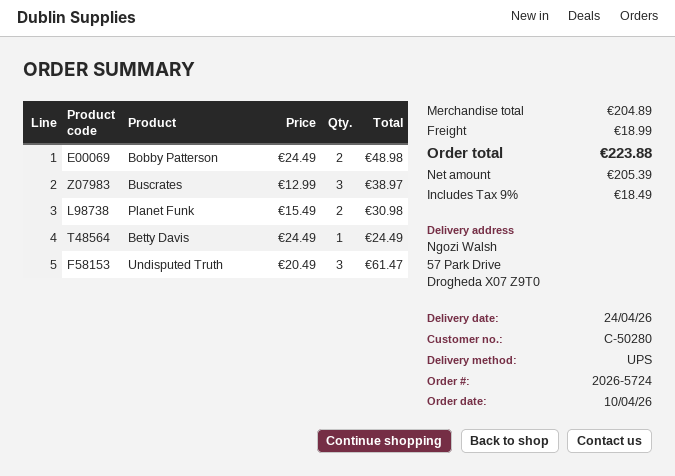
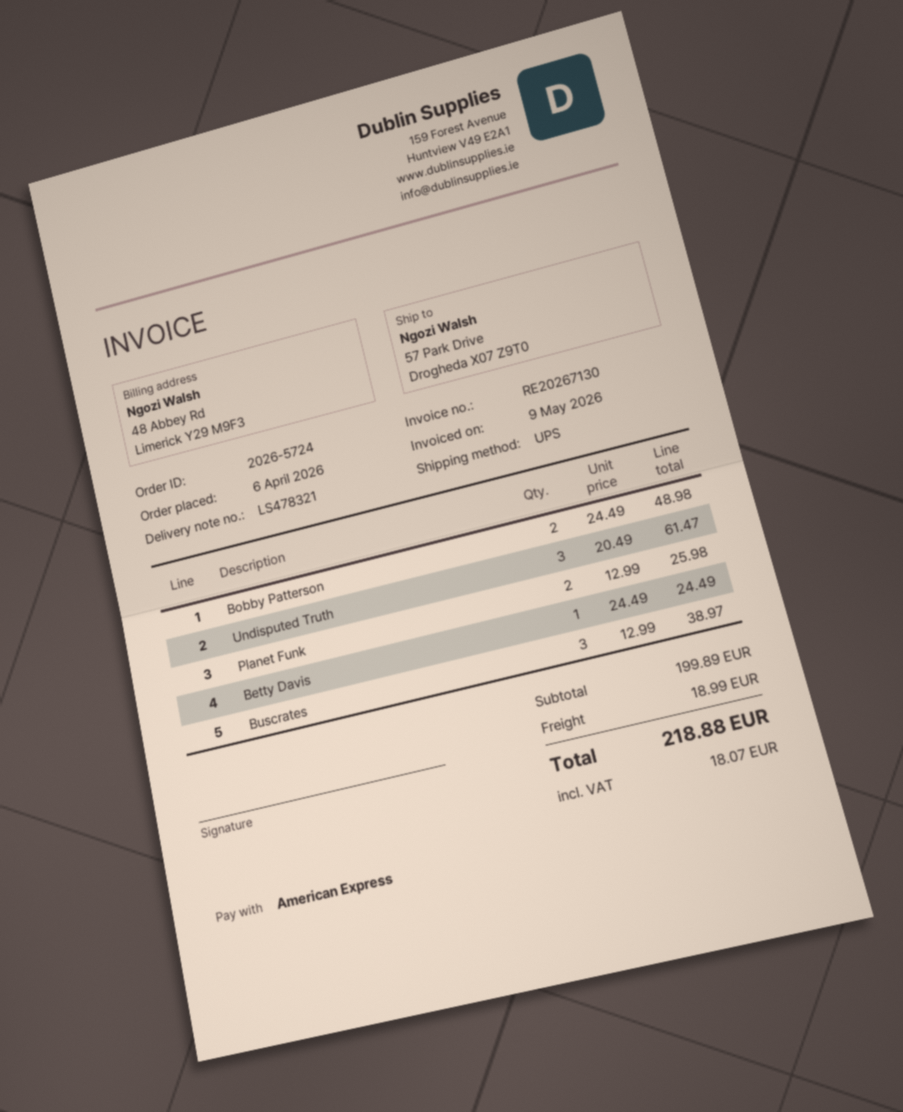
order date: 2026-04-10 -> 2026-04-06
Planet Funk: 2 x 15.49 = 30.98 -> 2 x 12.99 = 25.98
subtotal: 204.89 -> 199.89
tax: 18.49 -> 18.07
total: 223.88 -> 218.88

